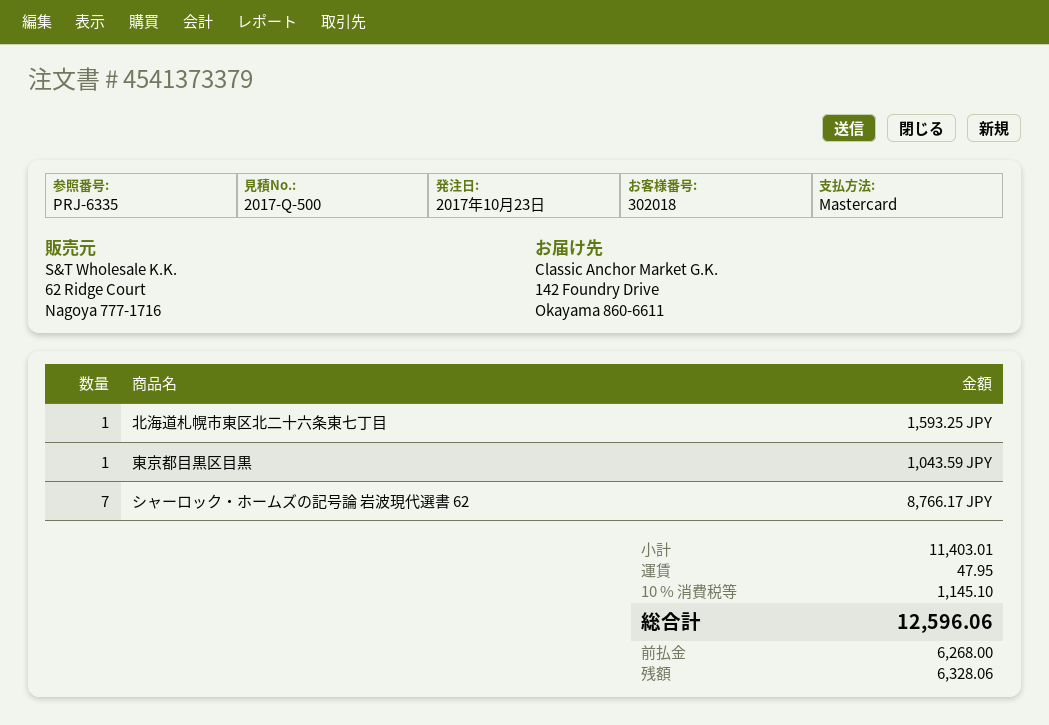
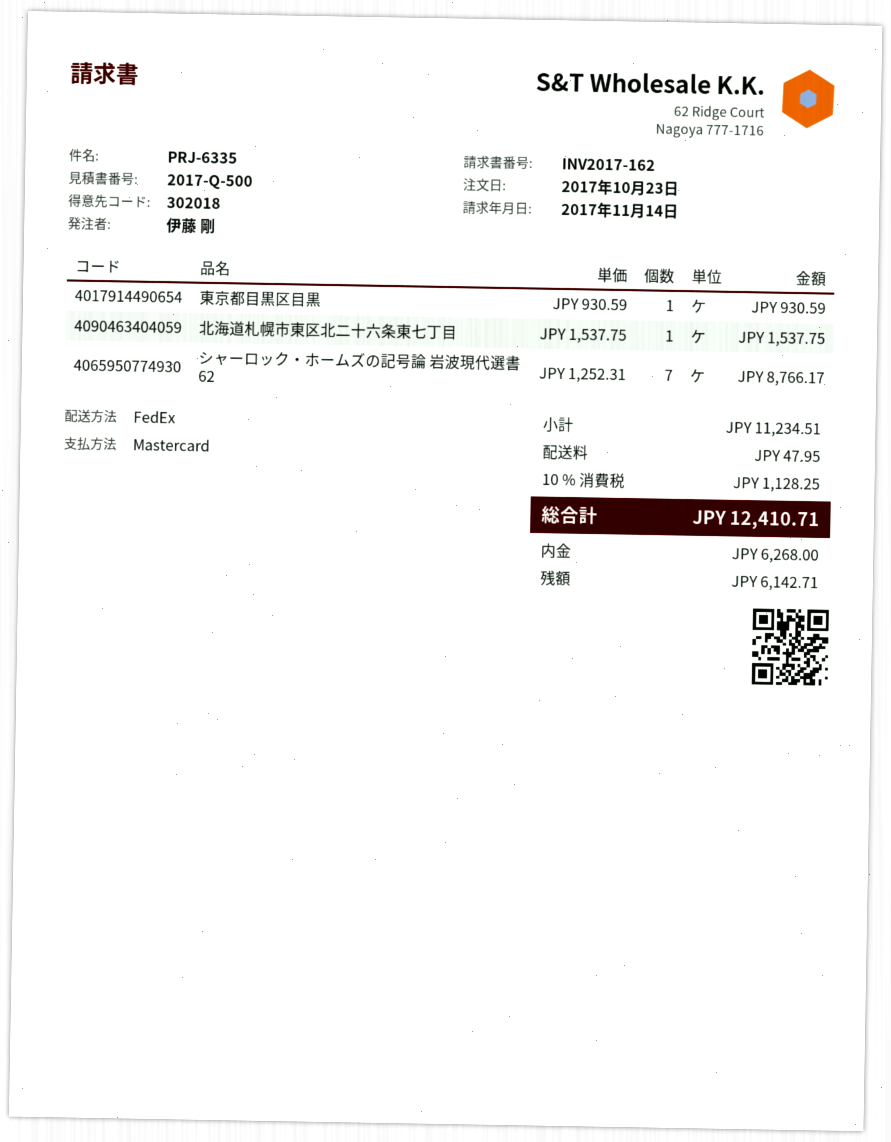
北海道札幌市東区北二十六条東七丁目: 1 for 1593.25 -> 1 for 1537.75
東京都目黒区目黒: 1 for 1043.59 -> 1 for 930.59
subtotal: 11403.01 -> 11234.51
tax: 10% = 1145.10 -> 10% = 1128.25
total: 12596.06 -> 12410.71
balance: 6328.06 -> 6142.71

